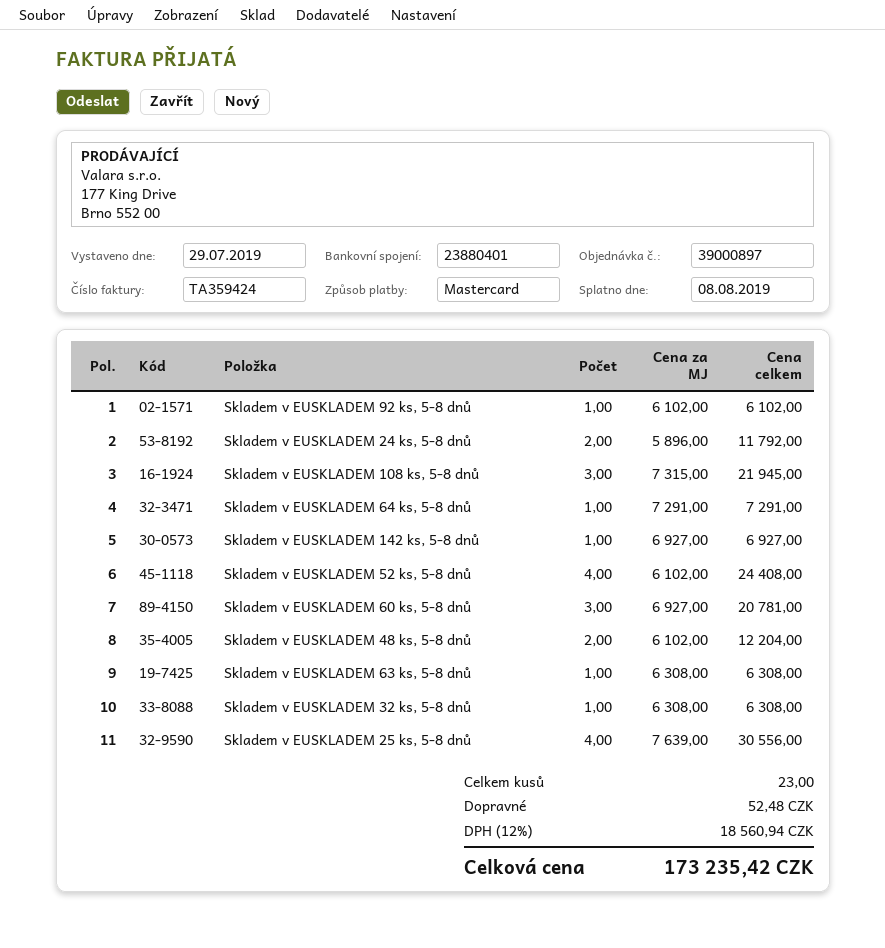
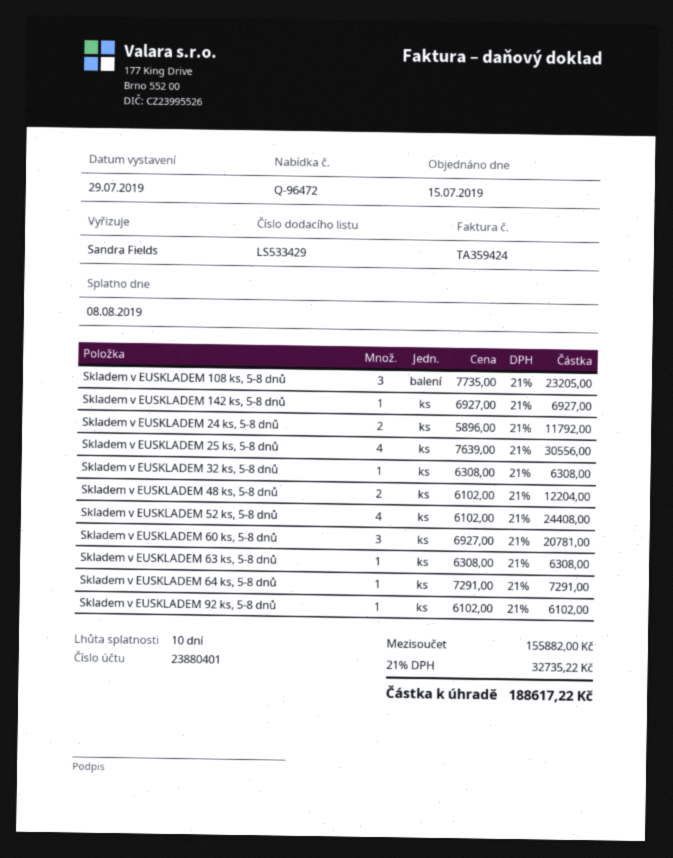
Skladem v EUSKLADEM 108 ks, 5-8 dnů: 3 x 7315.00 = 21945.00 -> 3 x 7735.00 = 23205.00
shipping: 52.48 -> none
tax: 12% = 18560.94 -> 21% = 32735.22
total: 173235.42 -> 188617.22

